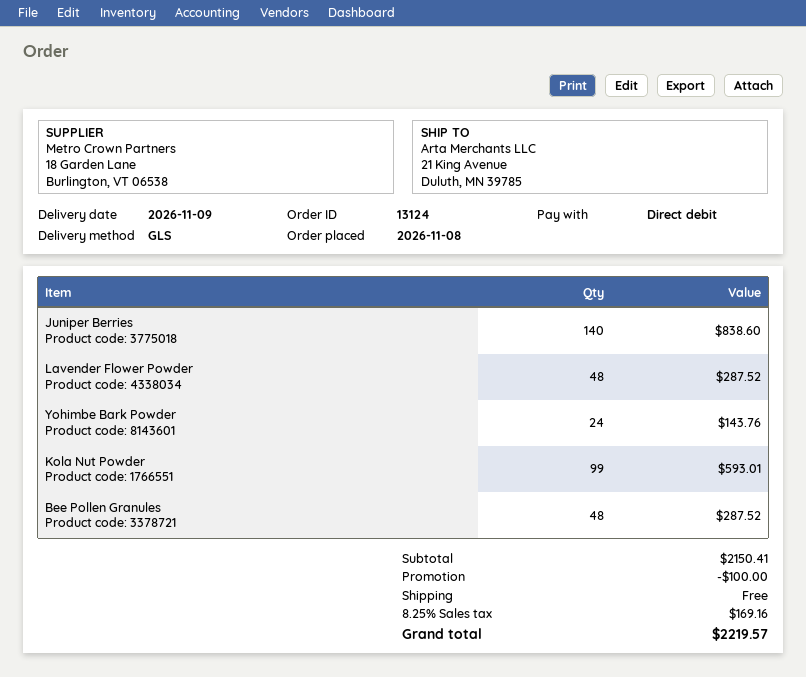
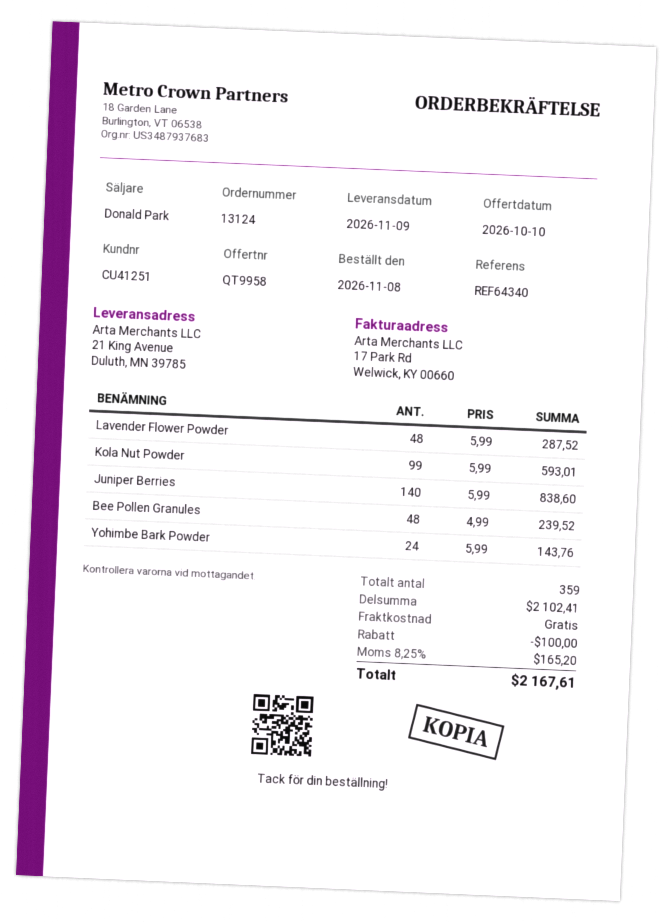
Bee Pollen Granules: 48 for 287.52 -> 48 for 239.52
subtotal: 2150.41 -> 2102.41
tax: 8.25% = 169.16 -> 8.25% = 165.20
total: 2219.57 -> 2167.61

